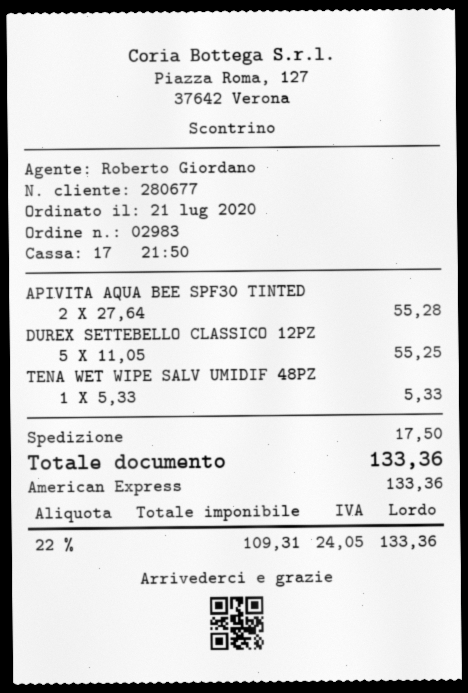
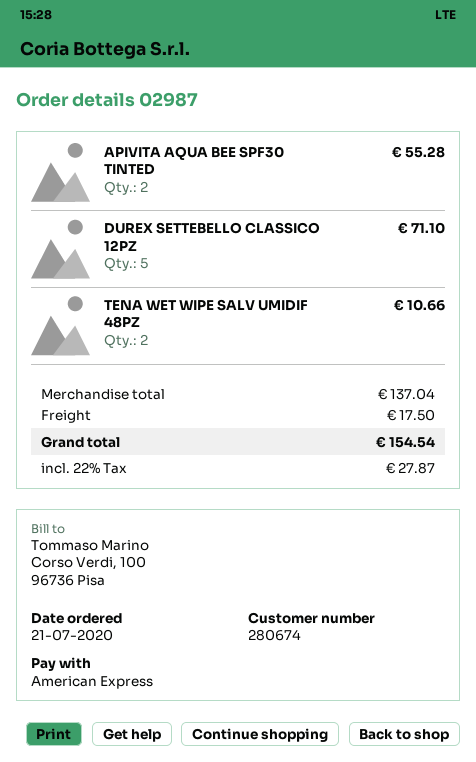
order number: 02983 -> 02987
customer number: 280677 -> 280674
DUREX SETTEBELLO CLASSICO 12PZ: 5 for 55.25 -> 5 for 71.10
TENA WET WIPE SALV UMIDIF 48PZ: 1 for 5.33 -> 2 for 10.66
tax: 22% = 24.05 -> 22% = 27.87
total: 133.36 -> 154.54

